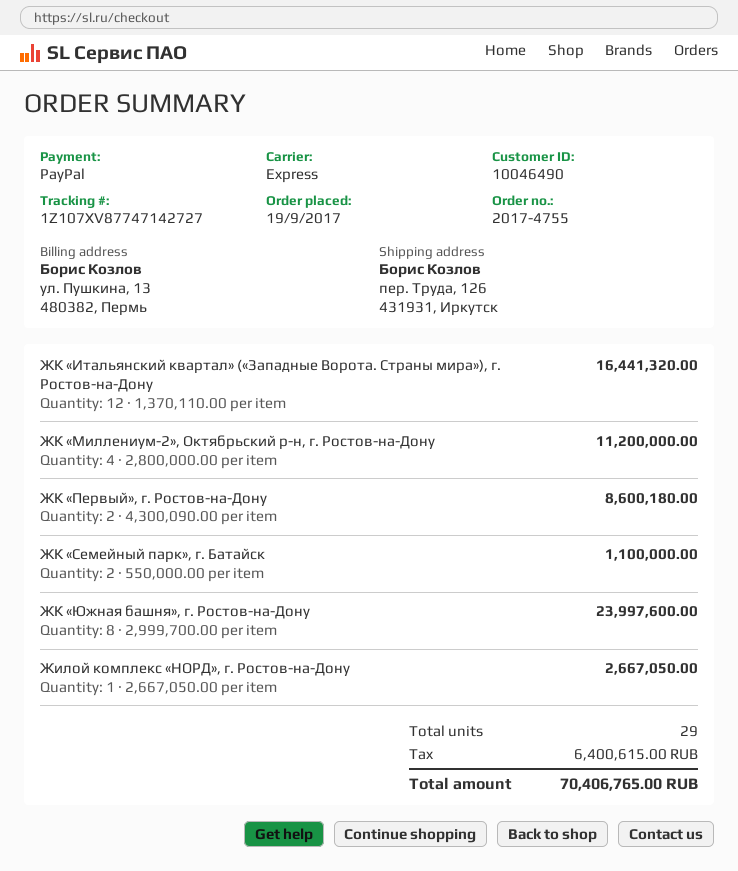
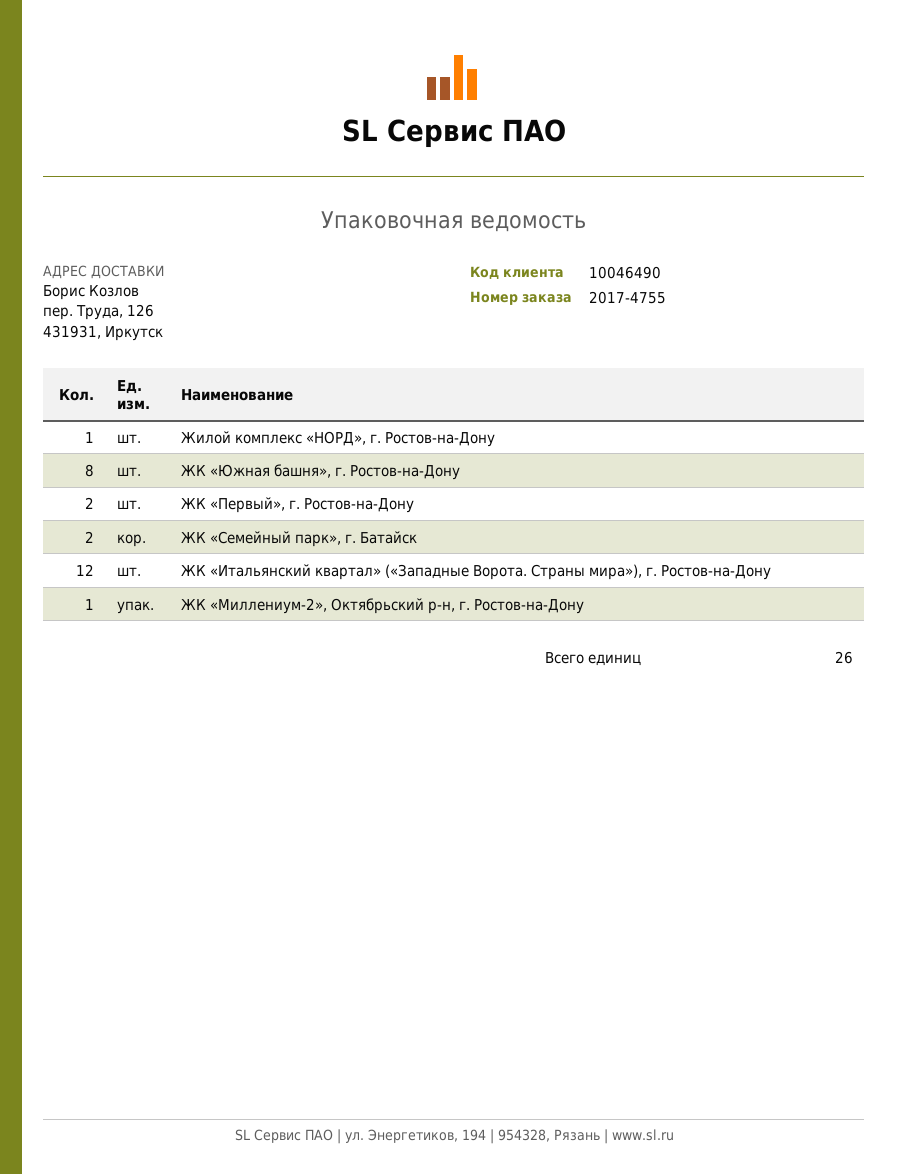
ЖК «Миллениум-2», Октябрьский р-н, г. Ростов-на-Дону: 4 -> 1
total quantity: 29 -> 26

